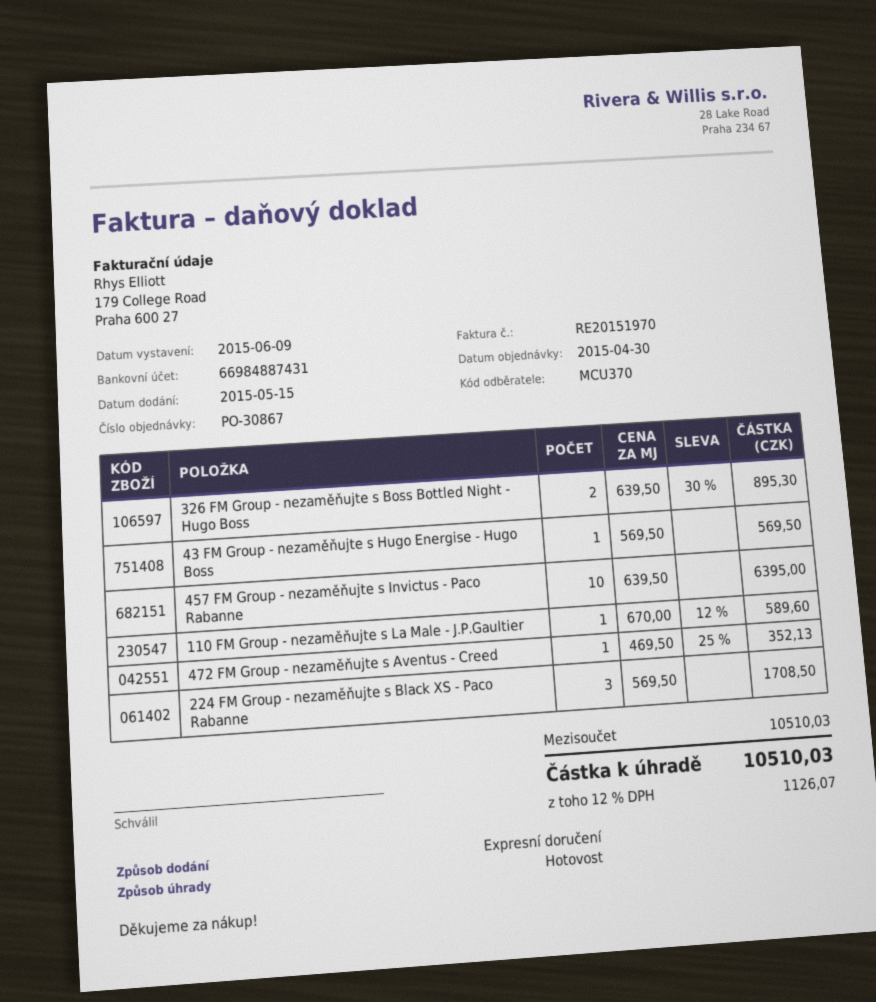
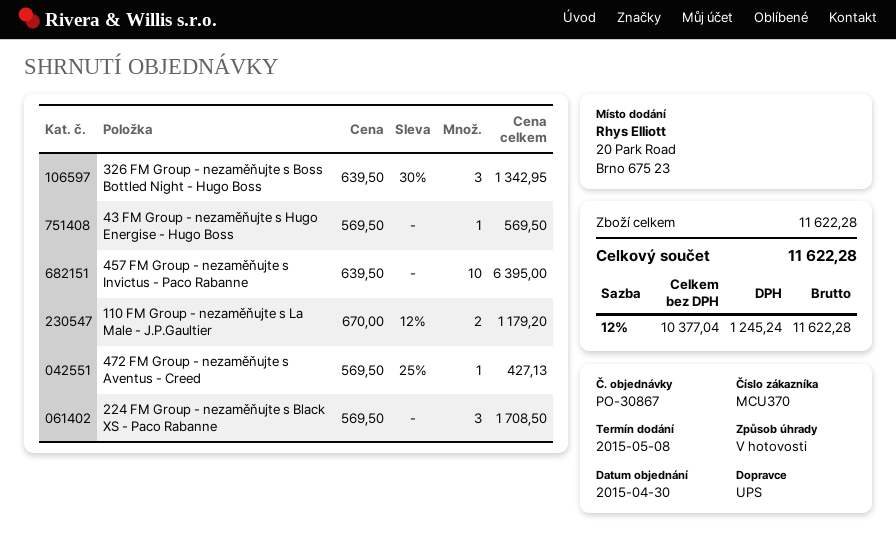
delivery date: 2015-05-15 -> 2015-05-08
shipping method: express -> UPS
326 FM Group - nezaměňujte s Boss Bottled Night - Hugo Boss: 2 x 639.50 - 30% = 895.30 -> 3 x 639.50 - 30% = 1342.95
110 FM Group - nezaměňujte s La Male - J.P.Gaultier: 1 x 670.00 - 12% = 589.60 -> 2 x 670.00 - 12% = 1179.20
472 FM Group - nezaměňujte s Aventus - Creed: 1 x 469.50 - 25% = 352.13 -> 1 x 569.50 - 25% = 427.13
subtotal: 10510.03 -> 11622.28
tax: 12% = 1126.07 -> 12% = 1245.24
total: 10510.03 -> 11622.28

